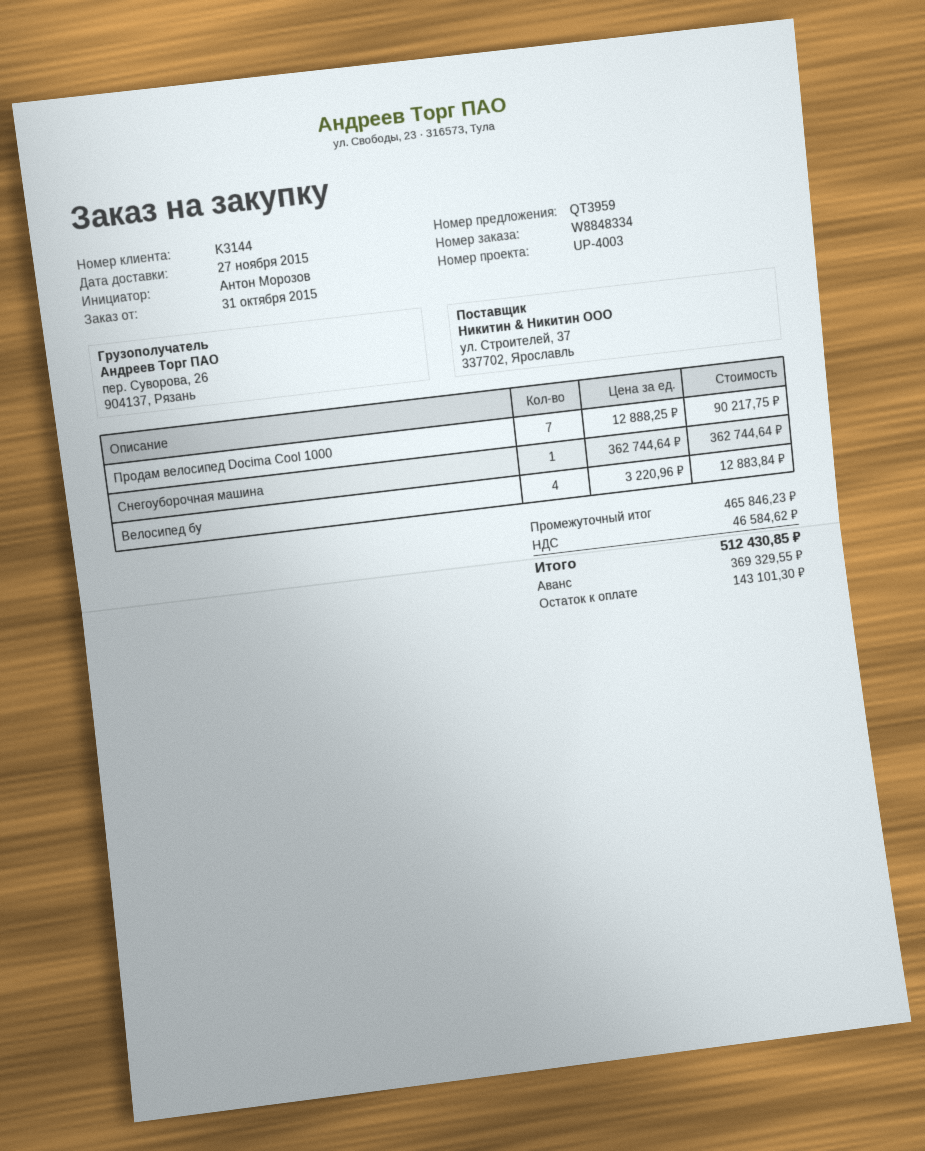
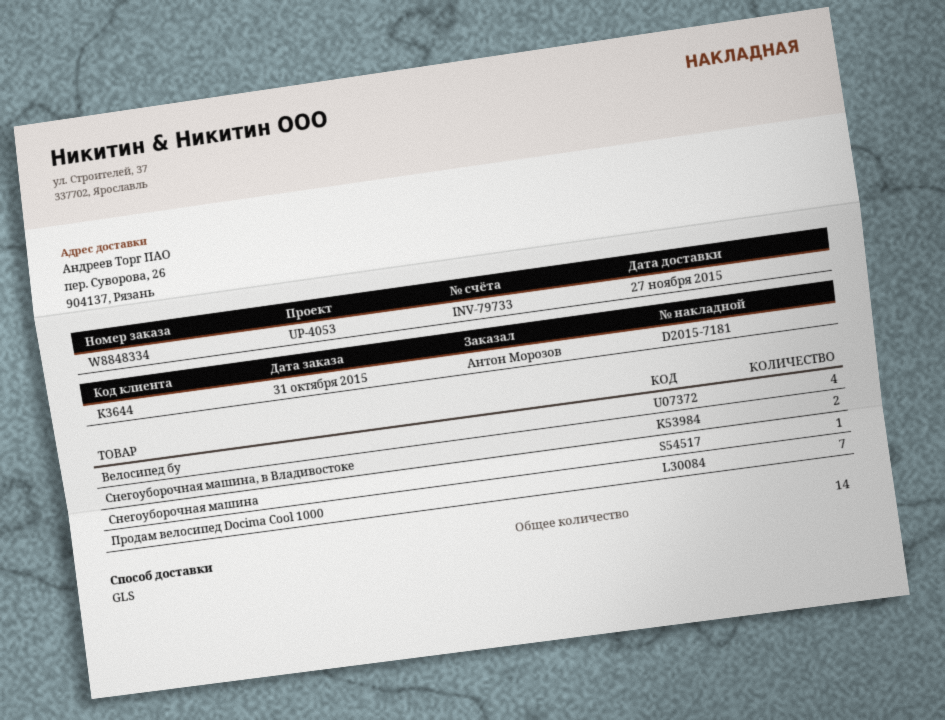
customer number: K3144 -> K3644
reference: UP-4003 -> UP-4053
Снегоуборочная машина, в Владивостоке: none -> 2

